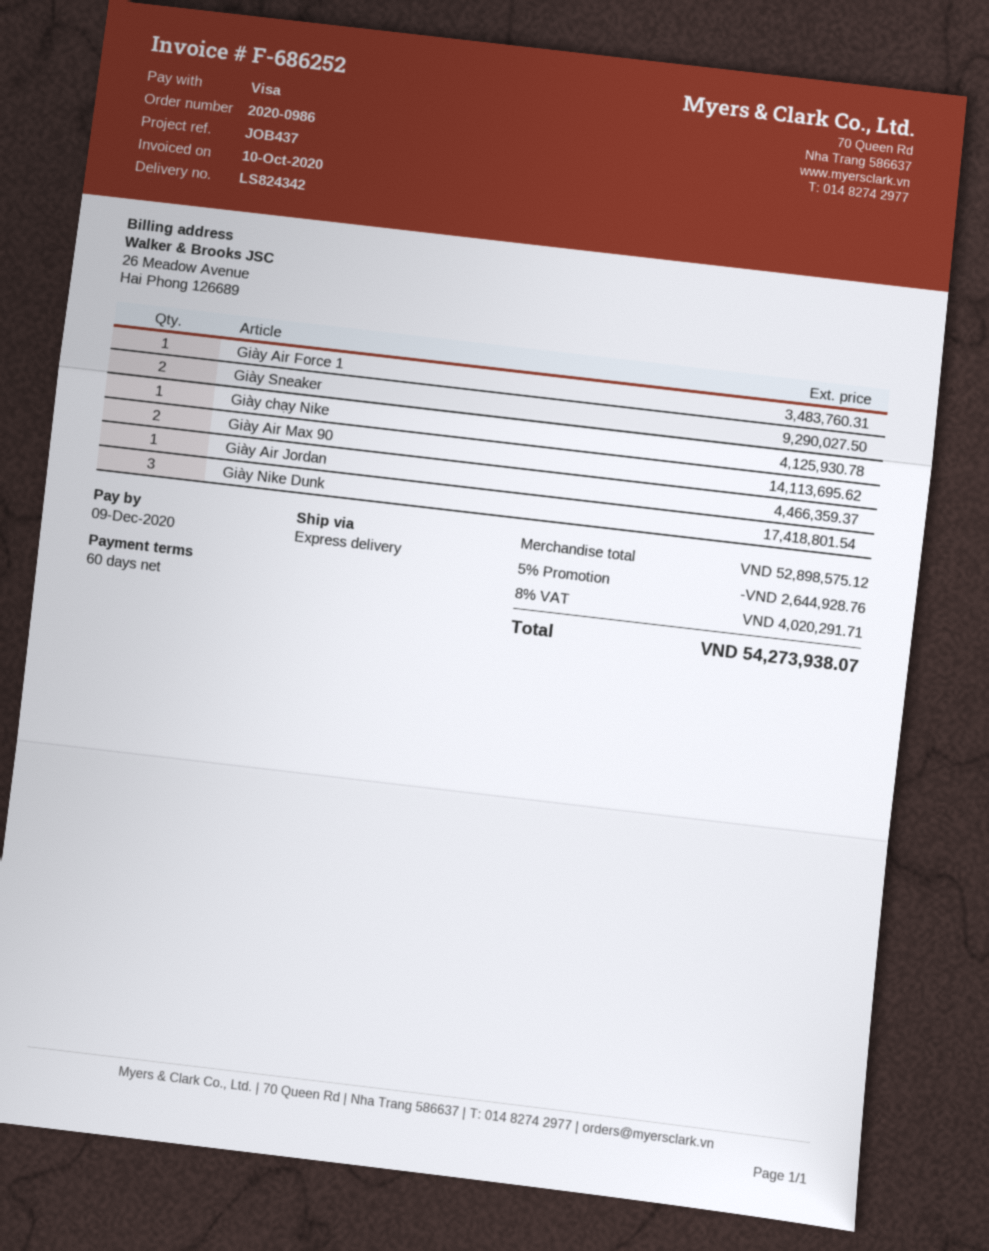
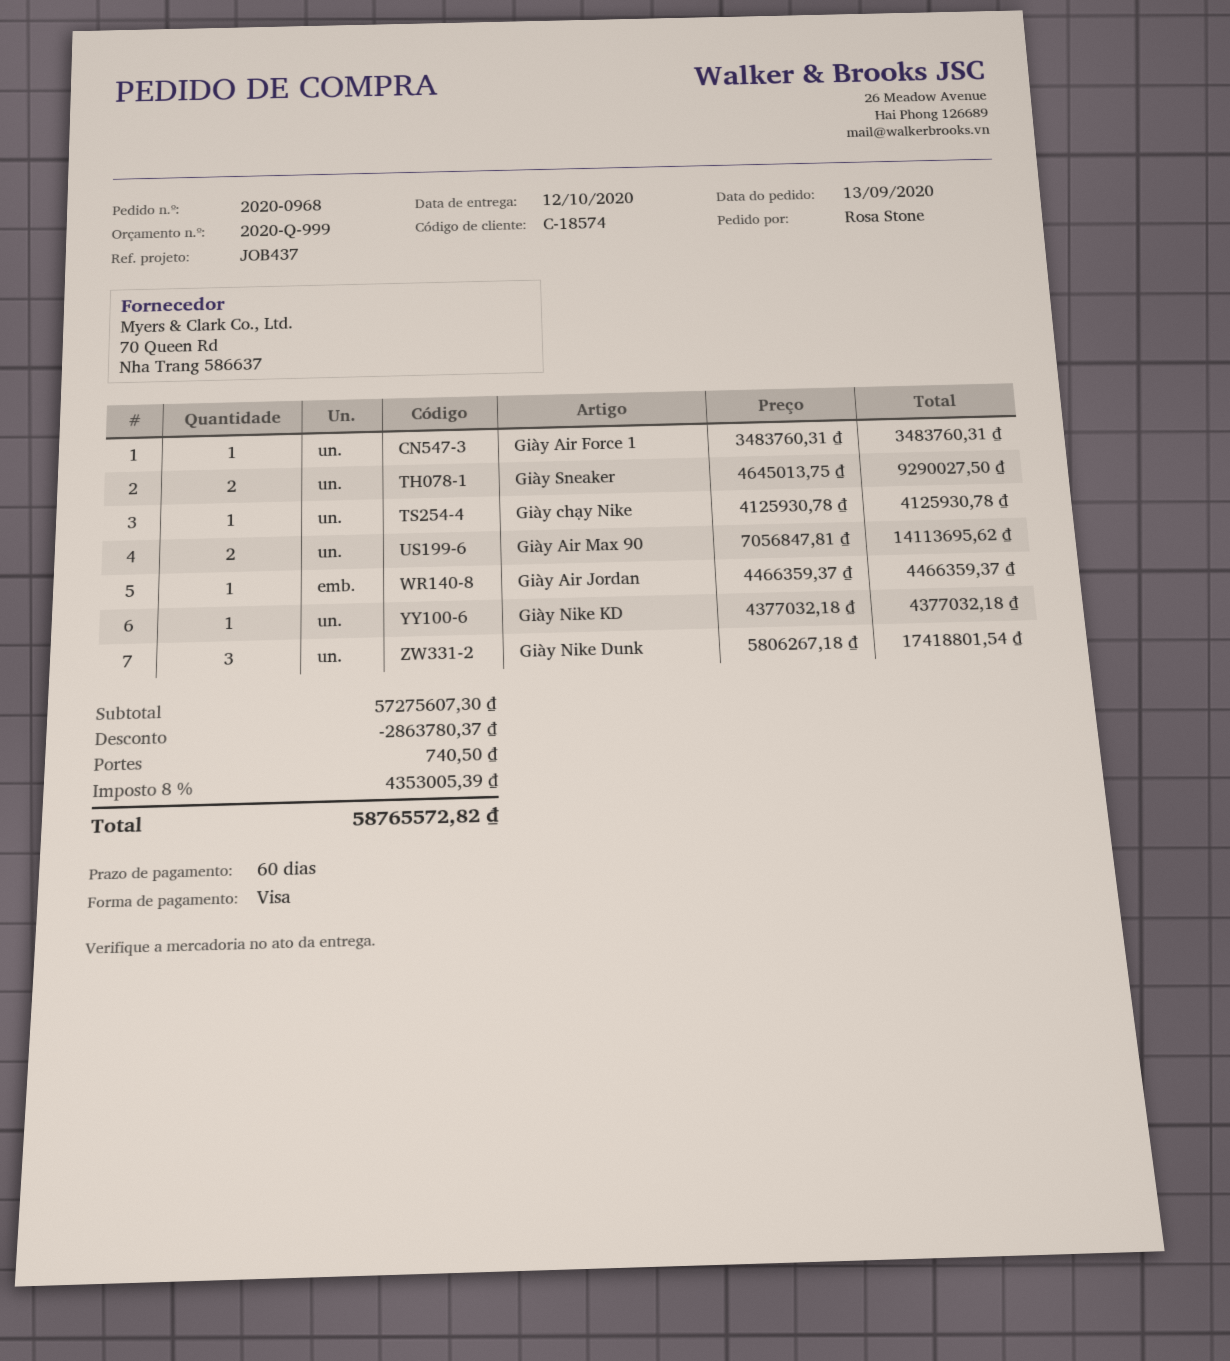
order number: 2020-0986 -> 2020-0968
Giày Nike KD: none -> 1 for 4377032.18
subtotal: 52898575.12 -> 57275607.30
discount: 2644928.76 -> 2863780.37
shipping: none -> 740.50
tax: 8% = 4020291.71 -> 8% = 4353005.39
total: 54273938.07 -> 58765572.82

